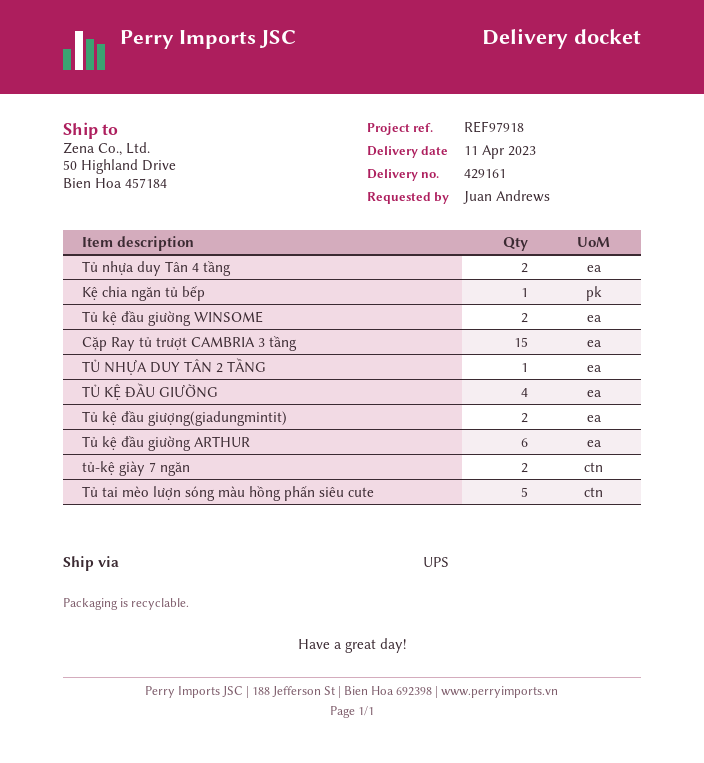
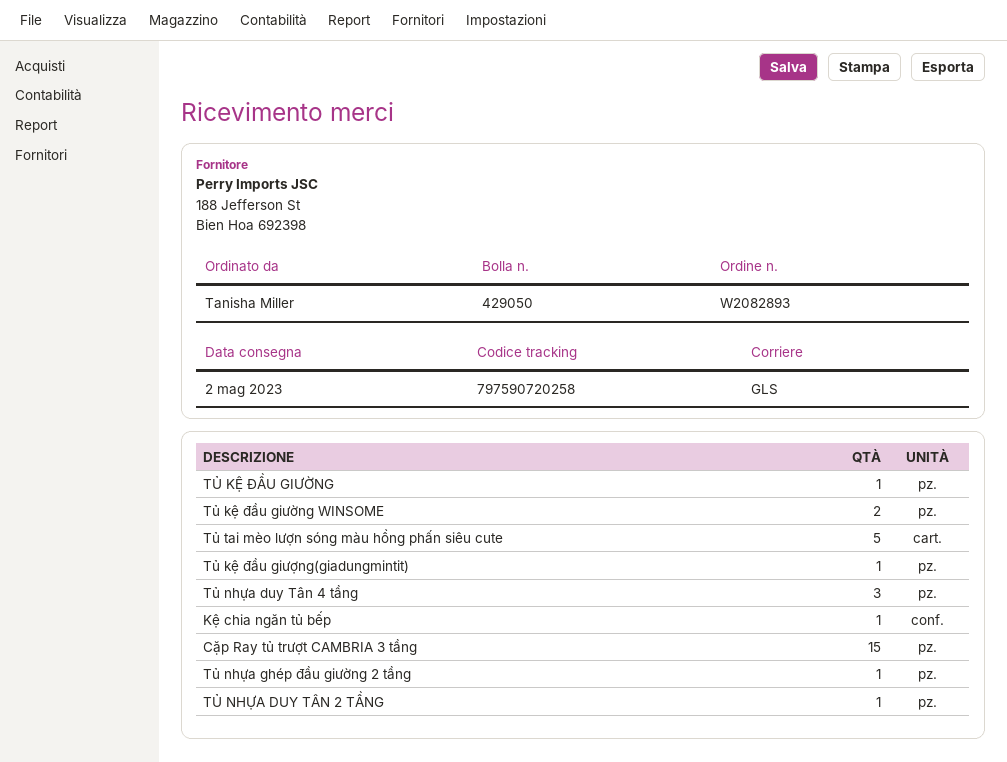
delivery note number: 429161 -> 429050
delivery date: 2023-04-11 -> 2023-05-02
ordered by: Juan Andrews -> Tanisha Miller
shipping method: UPS -> GLS
Tủ nhựa duy Tân 4 tầng: 2 -> 3
TỦ KỆ ĐẦU GIƯỜNG: 4 -> 1
Tủ kệ đầu giượng(giadungmintit): 2 -> 1
Tủ kệ đầu giường ARTHUR: 6 -> none
tủ-kệ giày 7 ngăn: 2 -> none
Tủ nhựa ghép đầu giường 2 tầng: none -> 1

